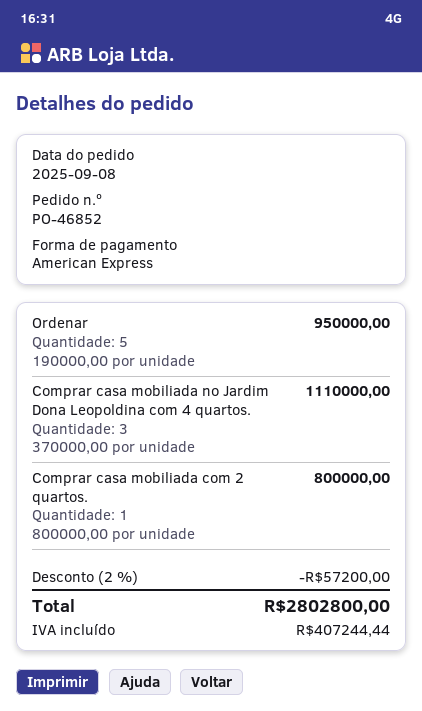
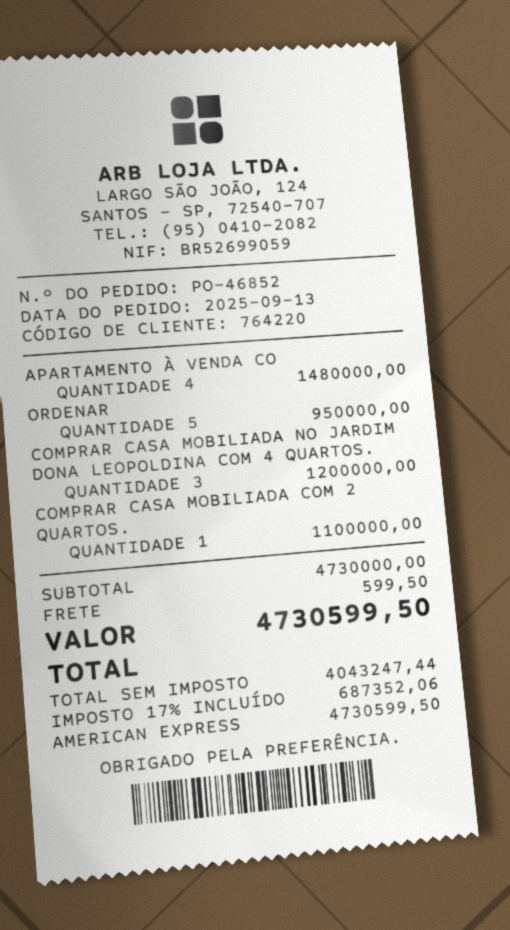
order date: 2025-09-08 -> 2025-09-13
Comprar casa mobiliada no Jardim Dona Leopoldina com 4 quartos.: 3 for 1110000.00 -> 3 for 1200000.00
Comprar casa mobiliada com 2 quartos.: 1 for 800000.00 -> 1 for 1100000.00
APARTAMENTO À VENDA CO: none -> 4 for 1480000.00
discount: 2% = 57200.00 -> none
shipping: none -> 599.50
tax: 407244.44 -> 687352.06
total: 2802800.00 -> 4730599.50

